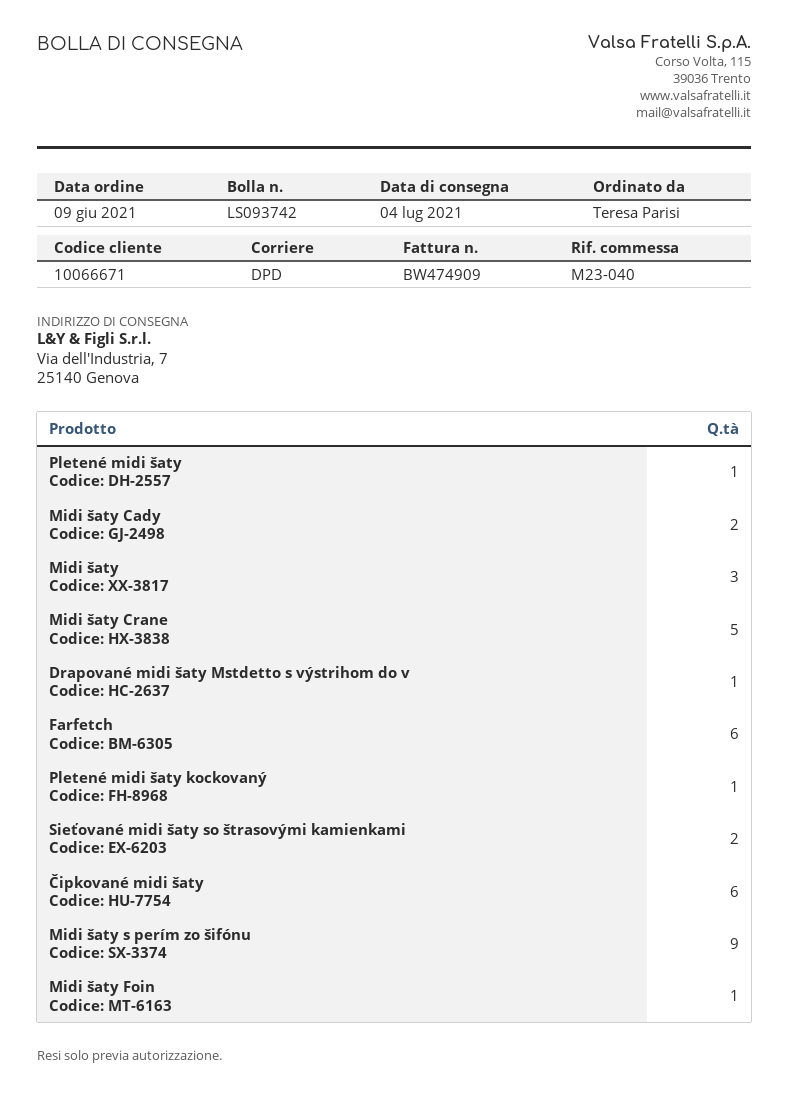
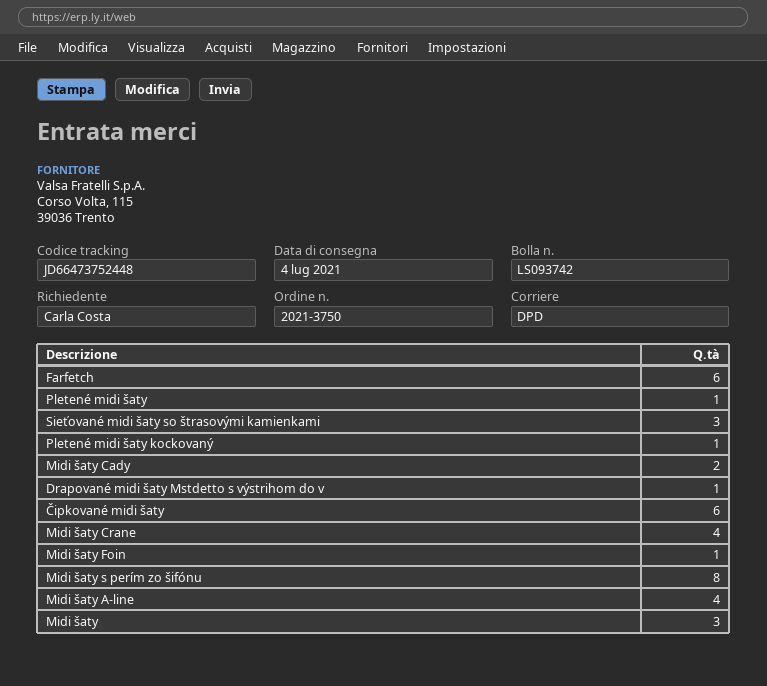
ordered by: Teresa Parisi -> Carla Costa
Midi šaty Crane: 5 -> 4
Sieťované midi šaty so štrasovými kamienkami: 2 -> 3
Midi šaty s perím zo šifónu: 9 -> 8
Midi šaty A-line: none -> 4

